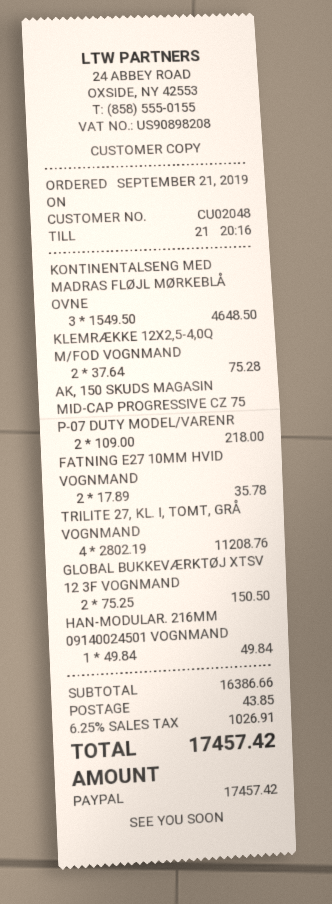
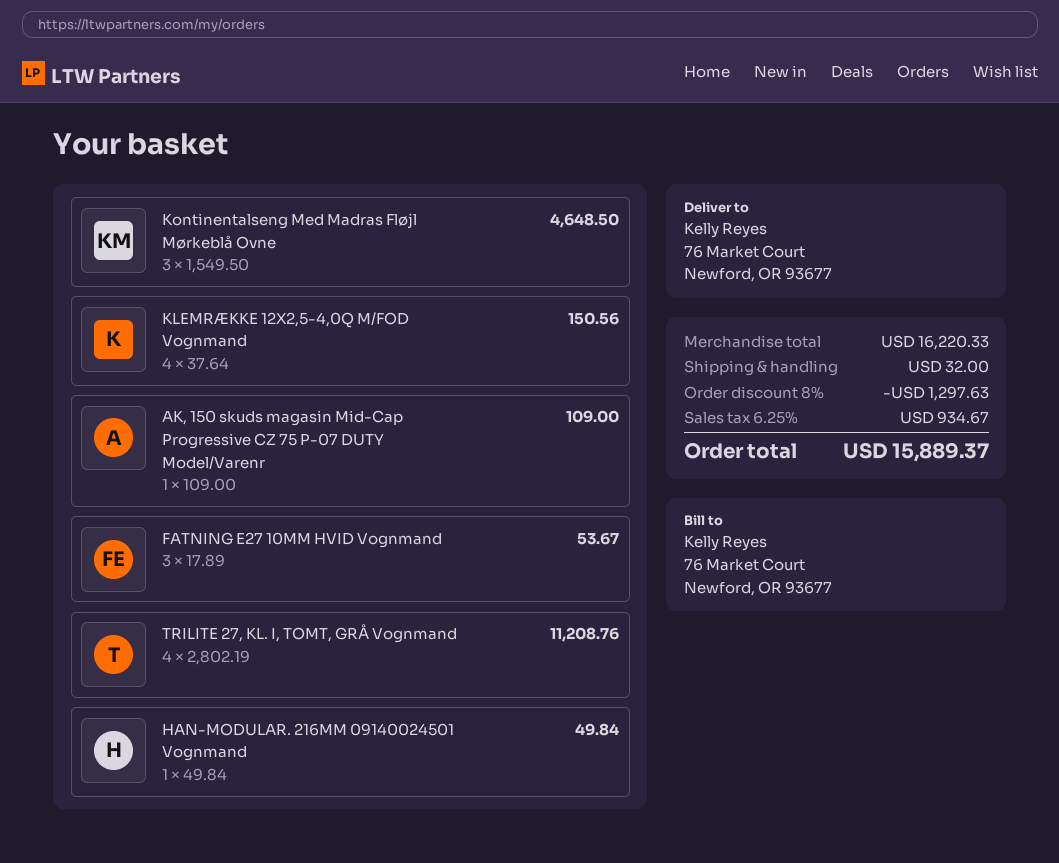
KLEMRÆKKE 12X2,5-4,0Q M/FOD VOGNMAND: 2 x 37.64 = 75.28 -> 4 x 37.64 = 150.56
AK, 150 SKUDS MAGASIN MID-CAP PROGRESSIVE CZ 75 P-07 DUTY MODEL/VARENR: 2 x 109.00 = 218.00 -> 1 x 109.00 = 109.00
FATNING E27 10MM HVID VOGNMAND: 2 x 17.89 = 35.78 -> 3 x 17.89 = 53.67
GLOBAL BUKKEVÆRKTØJ XTSV 12 3F VOGNMAND: 2 x 75.25 = 150.50 -> none
subtotal: 16386.66 -> 16220.33
discount: none -> 8% = 1297.63
shipping: 43.85 -> 32.00
tax: 6.25% = 1026.91 -> 6.25% = 934.67
total: 17457.42 -> 15889.37

